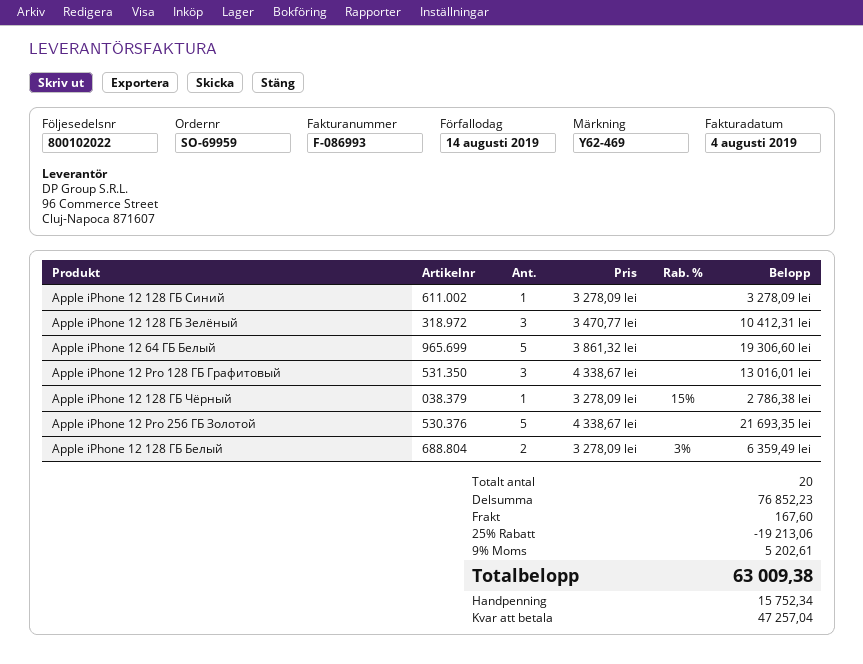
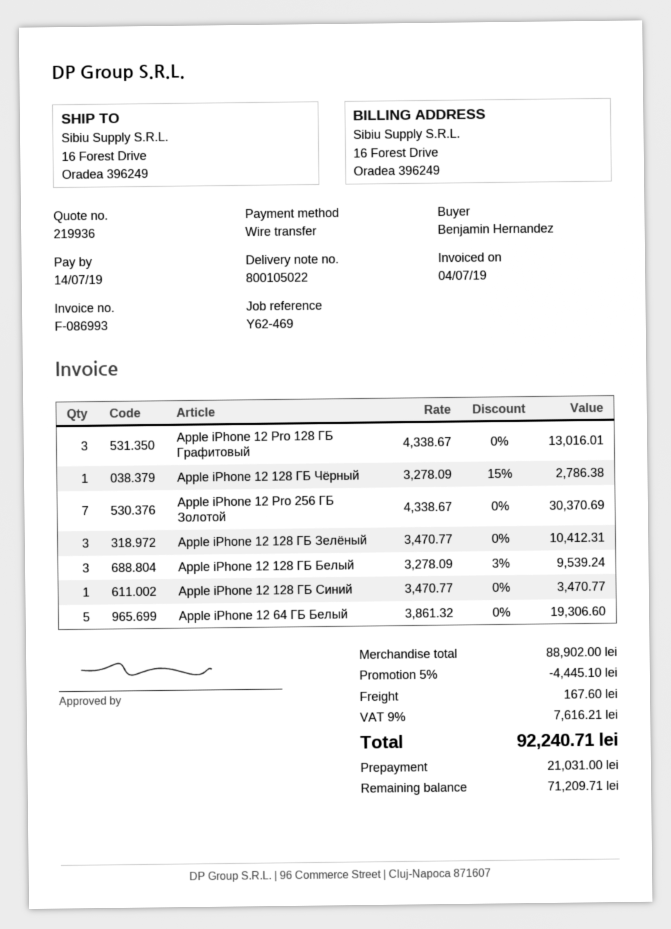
delivery note number: 800102022 -> 800105022
invoice date: 2019-08-04 -> 2019-07-04
due date: 2019-08-14 -> 2019-07-14
Apple iPhone 12 128 ГБ Синий: 1 x 3278.09 = 3278.09 -> 1 x 3470.77 = 3470.77
Apple iPhone 12 Pro 256 ГБ Золотой: 5 x 4338.67 = 21693.35 -> 7 x 4338.67 = 30370.69
Apple iPhone 12 128 ГБ Белый: 2 x 3278.09 - 3% = 6359.49 -> 3 x 3278.09 - 3% = 9539.24
subtotal: 76852.23 -> 88902.00
discount: 25% = 19213.06 -> 5% = 4445.10
tax: 9% = 5202.61 -> 9% = 7616.21
total: 63009.38 -> 92240.71
deposit: 15752.34 -> 21031.00
balance: 47257.04 -> 71209.71

